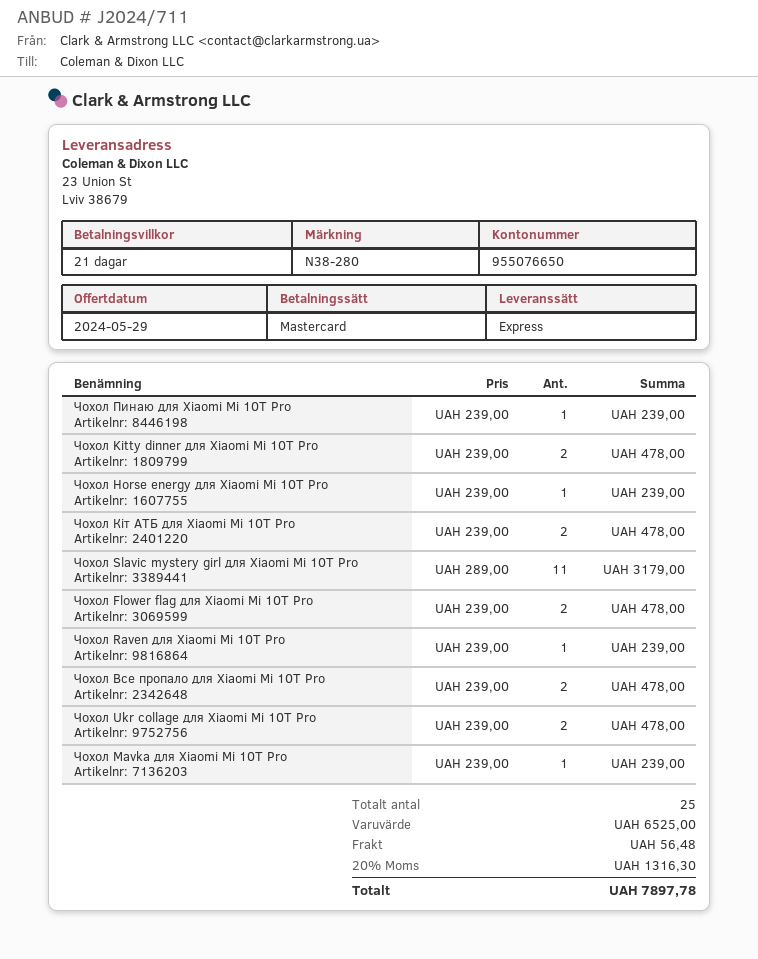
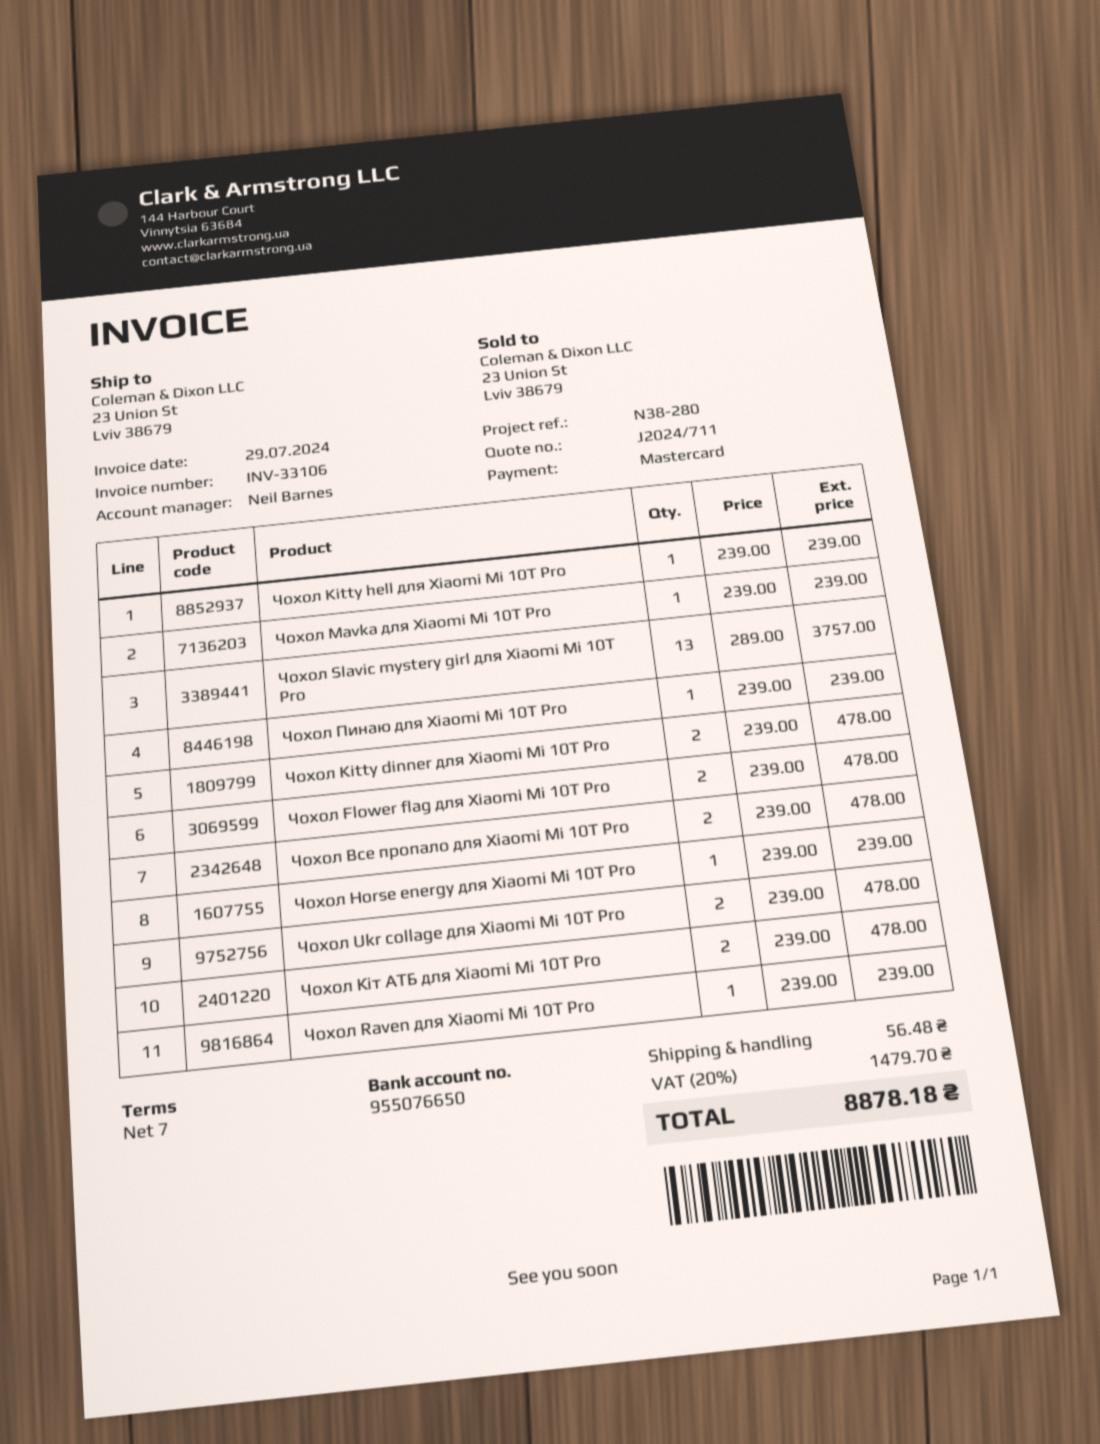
payment terms: 21 days -> 7 days
Чохол Slavic mystery girl для Xiaomi Mi 10T Pro: 11 x 289.00 = 3179.00 -> 13 x 289.00 = 3757.00
Чохол Kitty hell для Xiaomi Mi 10T Pro: none -> 1 x 239.00 = 239.00
tax: 20% = 1316.30 -> 20% = 1479.70
total: 7897.78 -> 8878.18

